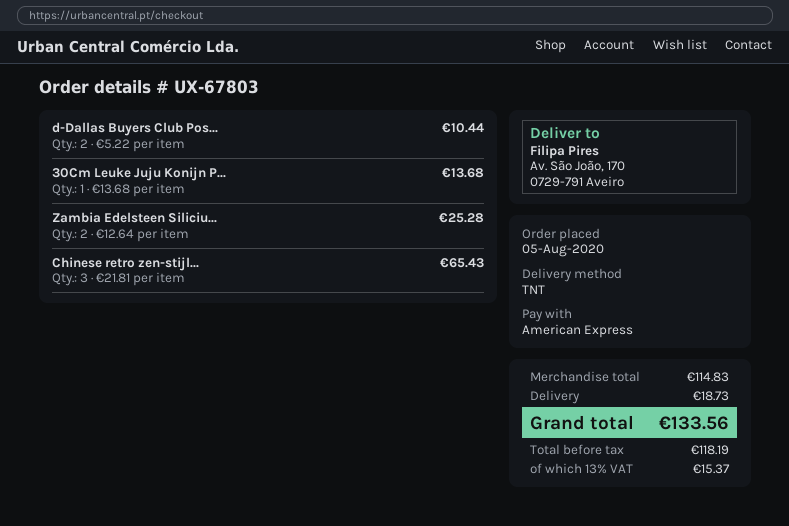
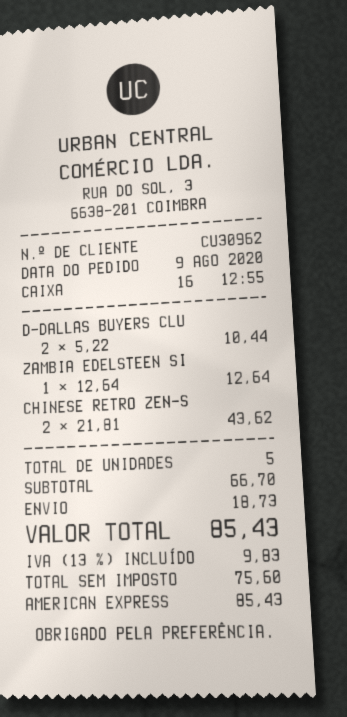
order date: 2020-08-05 -> 2020-08-09
30Cm Leuke Juju Konijn P...: 1 x 13.68 = 13.68 -> none
Zambia Edelsteen Siliciu...: 2 x 12.64 = 25.28 -> 1 x 12.64 = 12.64
Chinese retro zen-stijl...: 3 x 21.81 = 65.43 -> 2 x 21.81 = 43.62
subtotal: 114.83 -> 66.70
net: 118.19 -> 75.60
tax: 13% = 15.37 -> 13% = 9.83
total: 133.56 -> 85.43

